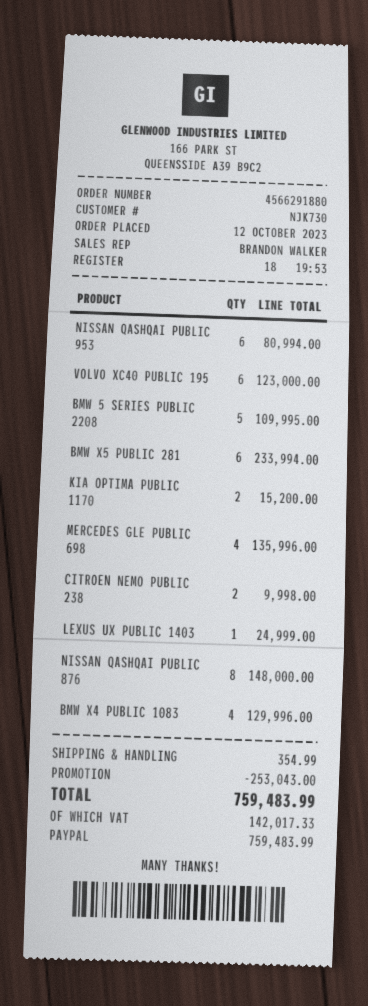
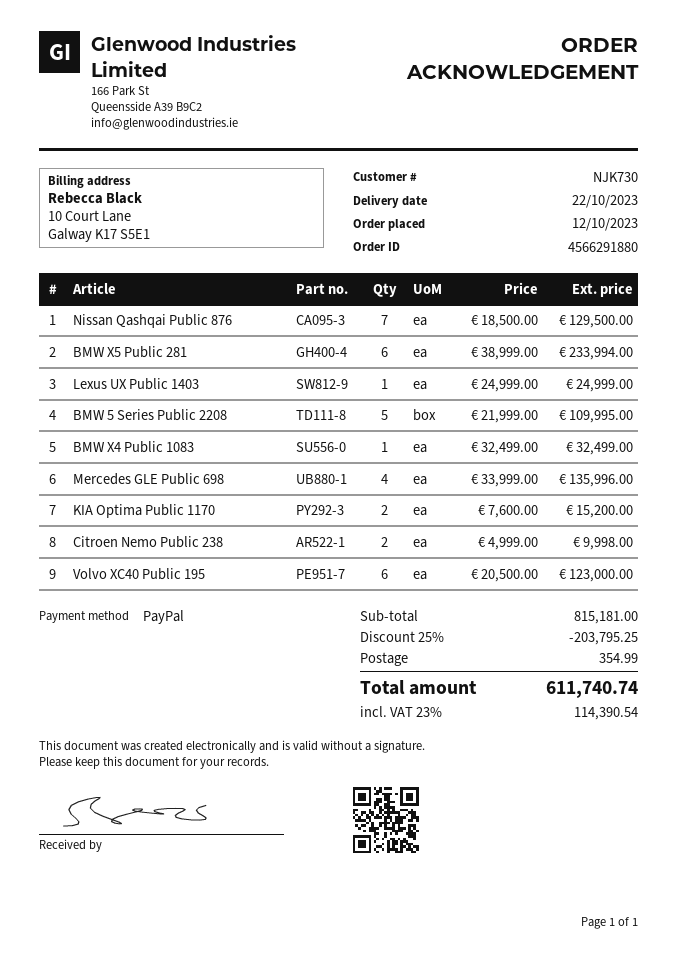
NISSAN QASHQAI PUBLIC 953: 6 for 80994.00 -> none
NISSAN QASHQAI PUBLIC 876: 8 for 148000.00 -> 7 for 129500.00
BMW X4 PUBLIC 1083: 4 for 129996.00 -> 1 for 32499.00
discount: 253043.00 -> 203795.25
tax: 142017.33 -> 114390.54
total: 759483.99 -> 611740.74

